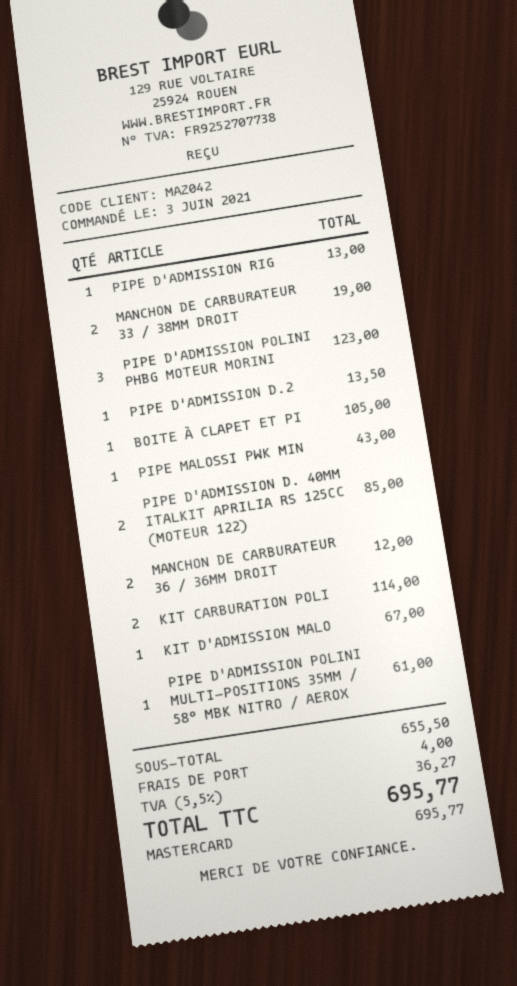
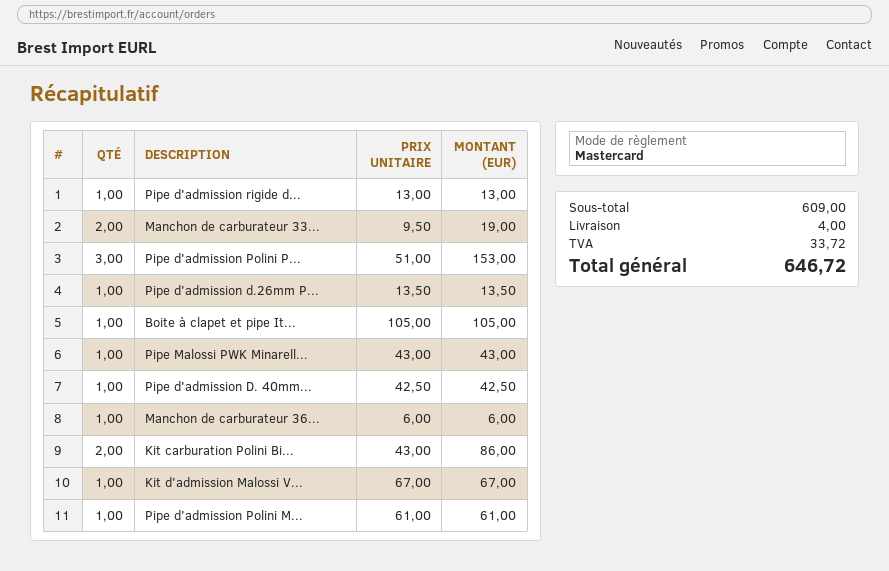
PIPE D'ADMISSION POLINI PHBG MOTEUR MORINI: 3 for 123.00 -> 3 for 153.00
PIPE D'ADMISSION D. 40MM ITALKIT APRILIA RS 125CC (MOTEUR 122): 2 for 85.00 -> 1 for 42.50
MANCHON DE CARBURATEUR 36 / 36MM DROIT: 2 for 12.00 -> 1 for 6.00
KIT CARBURATION POLI: 2 for 114.00 -> 2 for 86.00
subtotal: 655.50 -> 609.00
tax: 36.27 -> 33.72
total: 695.77 -> 646.72

